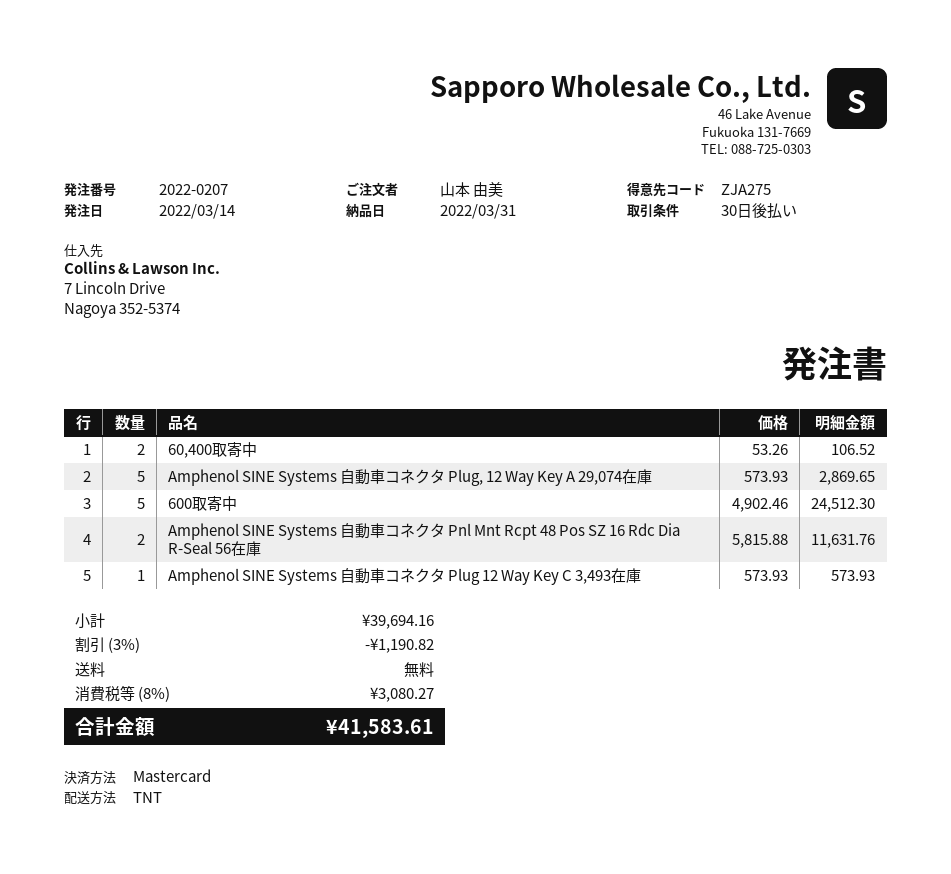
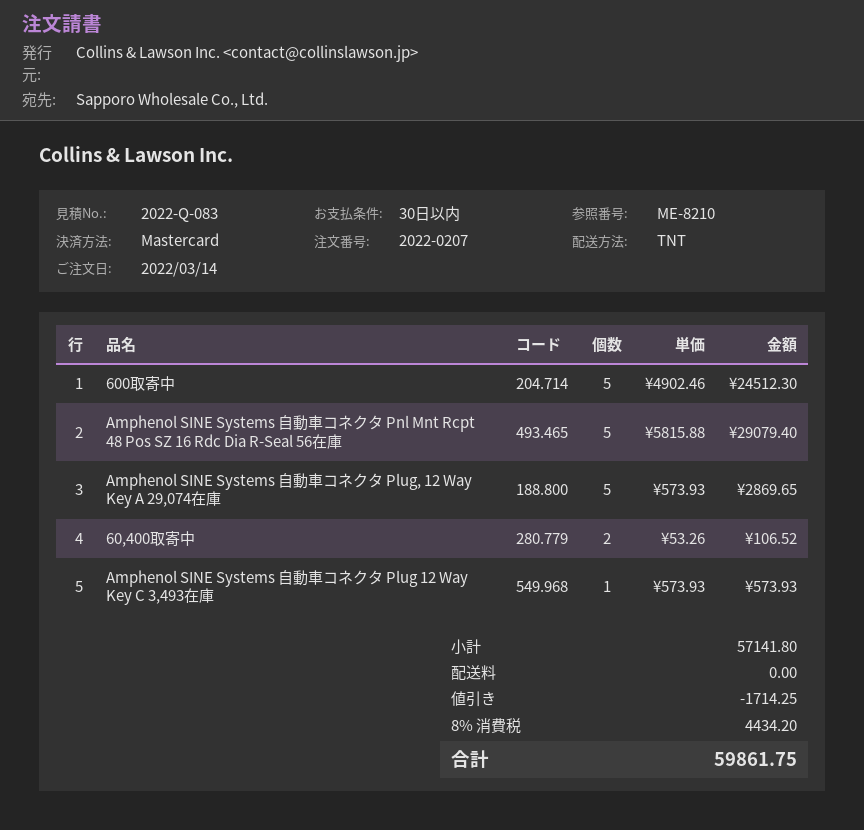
Amphenol SINE Systems 自動車コネクタ Pnl Mnt Rcpt 48 Pos SZ 16 Rdc Dia R-Seal 56在庫: 2 x 5815.88 = 11631.76 -> 5 x 5815.88 = 29079.40
subtotal: 39694.16 -> 57141.80
discount: 1190.82 -> 1714.25
tax: 8% = 3080.27 -> 8% = 4434.20
total: 41583.61 -> 59861.75

